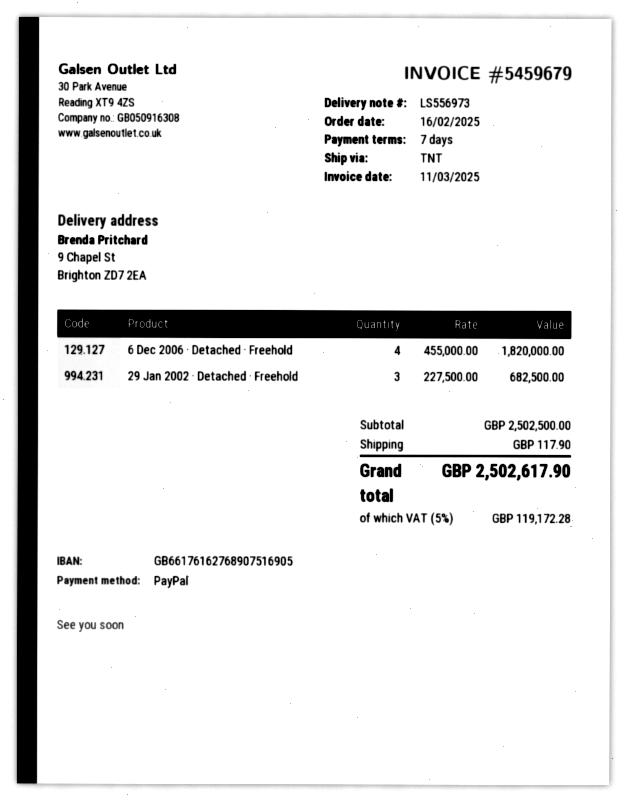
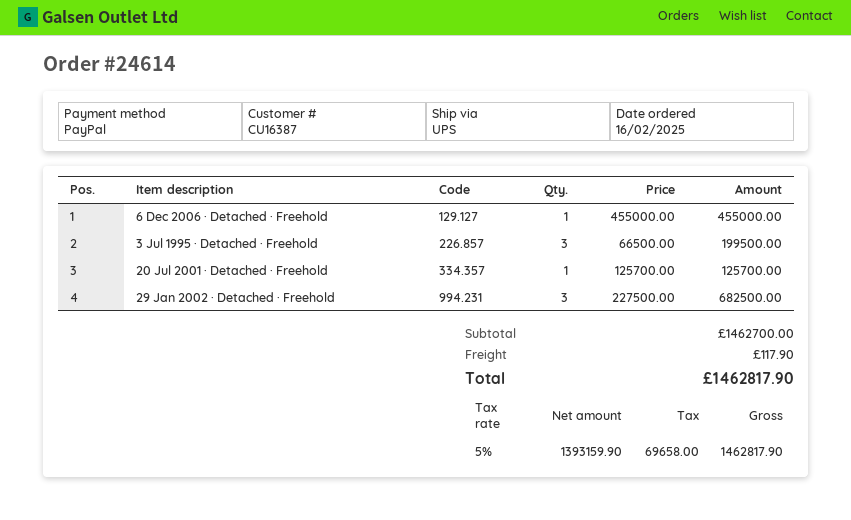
shipping method: TNT -> UPS
6 Dec 2006 · Detached · Freehold: 4 x 455000.00 = 1820000.00 -> 1 x 455000.00 = 455000.00
3 Jul 1995 · Detached · Freehold: none -> 3 x 66500.00 = 199500.00
20 Jul 2001 · Detached · Freehold: none -> 1 x 125700.00 = 125700.00
subtotal: 2502500.00 -> 1462700.00
tax: 5% = 119172.28 -> 5% = 69658.00
total: 2502617.90 -> 1462817.90

